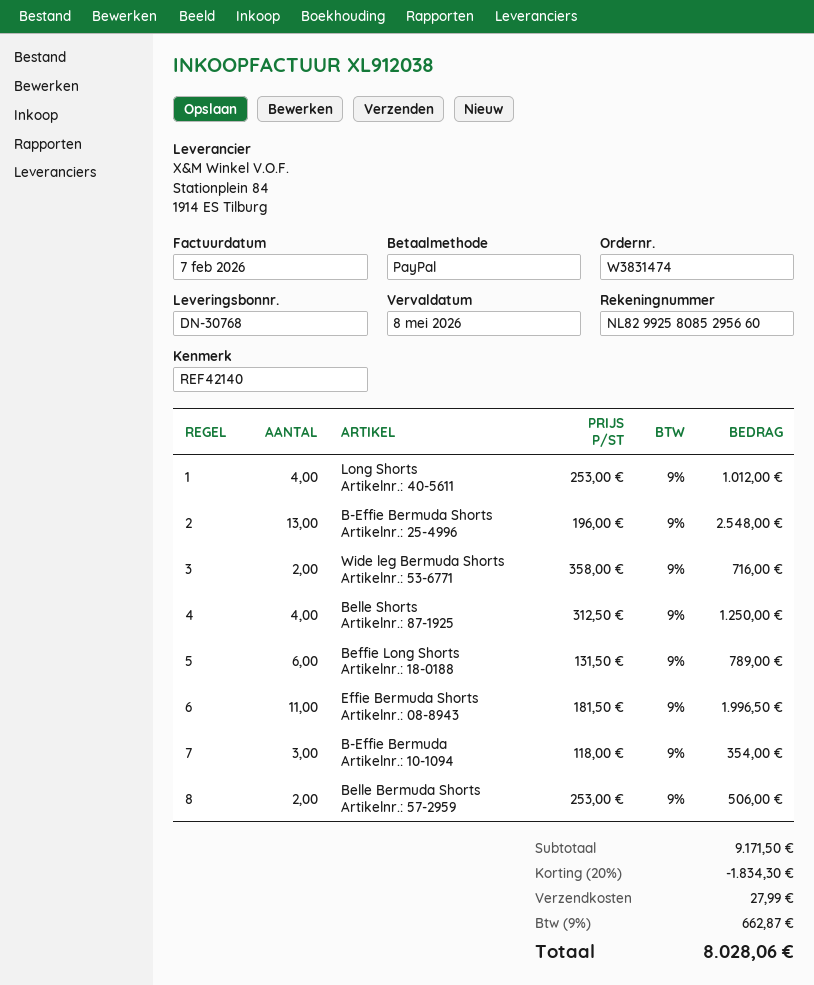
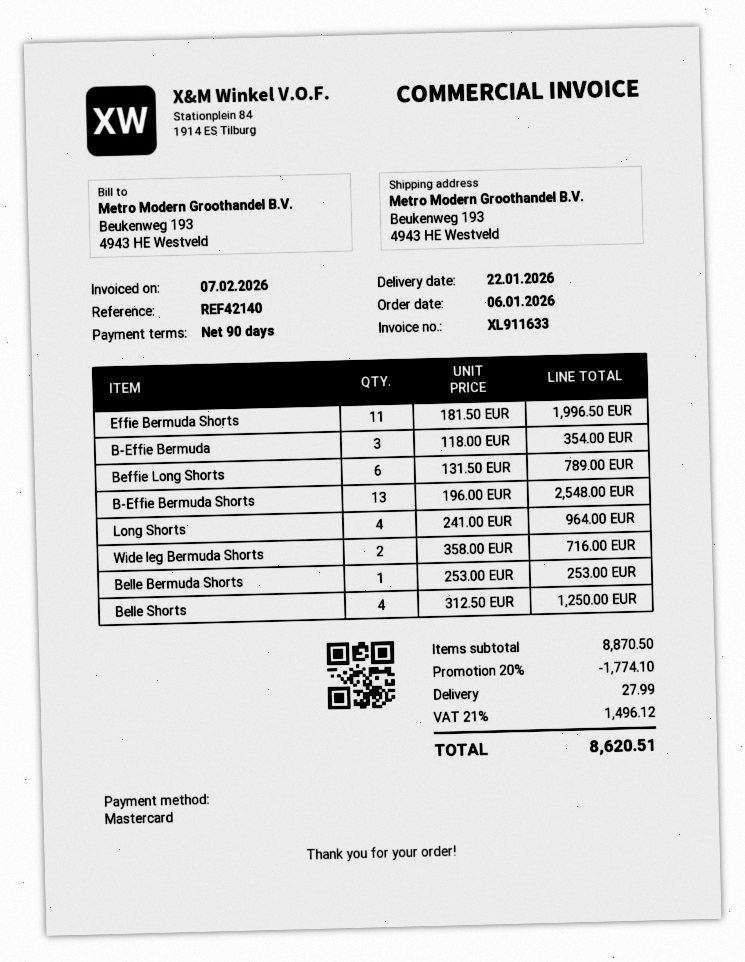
invoice number: XL912038 -> XL911633
payment method: PayPal -> Mastercard
Long Shorts: 4 x 253.00 = 1012.00 -> 4 x 241.00 = 964.00
Belle Bermuda Shorts: 2 x 253.00 = 506.00 -> 1 x 253.00 = 253.00
subtotal: 9171.50 -> 8870.50
discount: 20% = 1834.30 -> 20% = 1774.10
tax: 9% = 662.87 -> 21% = 1496.12
total: 8028.06 -> 8620.51

